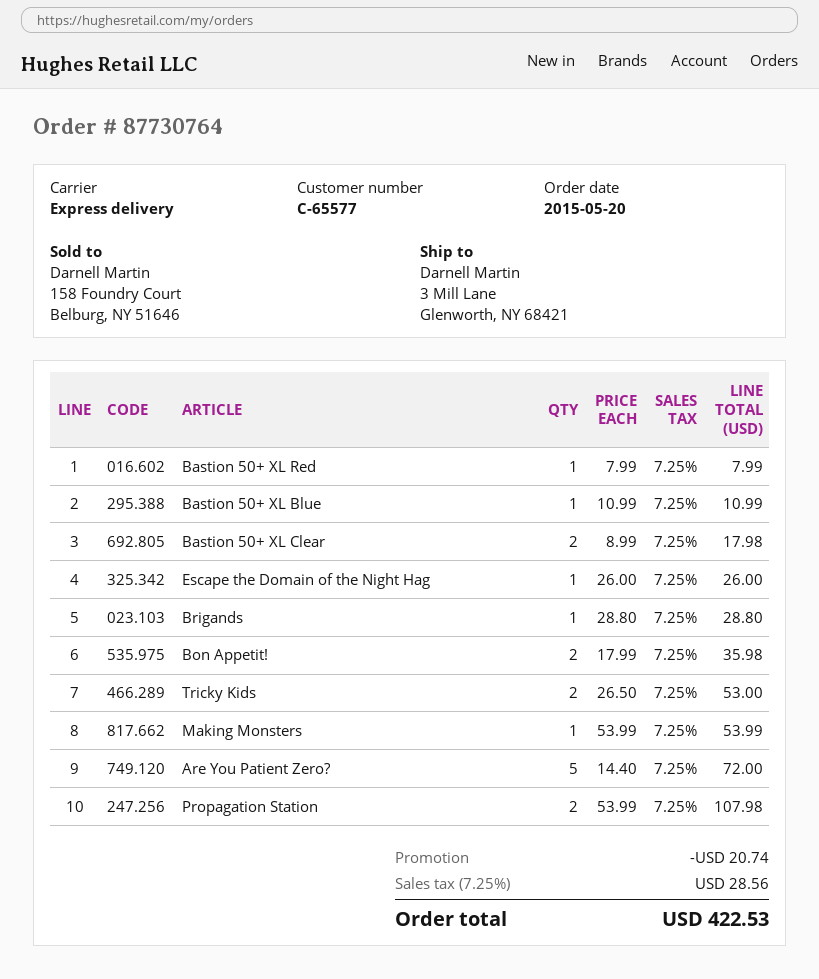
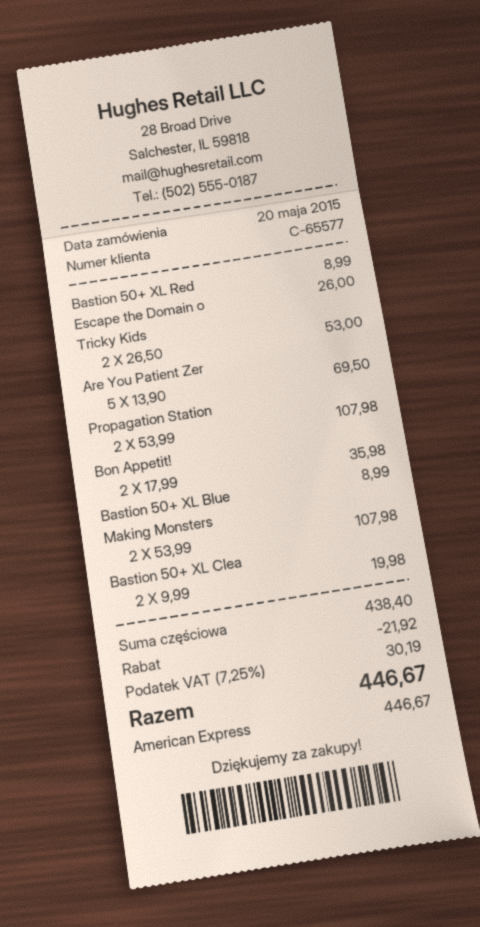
Bastion 50+ XL Red: 1 x 7.99 = 7.99 -> 1 x 8.99 = 8.99
Bastion 50+ XL Blue: 1 x 10.99 = 10.99 -> 1 x 8.99 = 8.99
Bastion 50+ XL Clear: 2 x 8.99 = 17.98 -> 2 x 9.99 = 19.98
Brigands: 1 x 28.80 = 28.80 -> none
Making Monsters: 1 x 53.99 = 53.99 -> 2 x 53.99 = 107.98
Are You Patient Zero?: 5 x 14.40 = 72.00 -> 5 x 13.90 = 69.50
discount: 20.74 -> 21.92
tax: 7.25% = 28.56 -> 7.25% = 30.19
total: 422.53 -> 446.67

